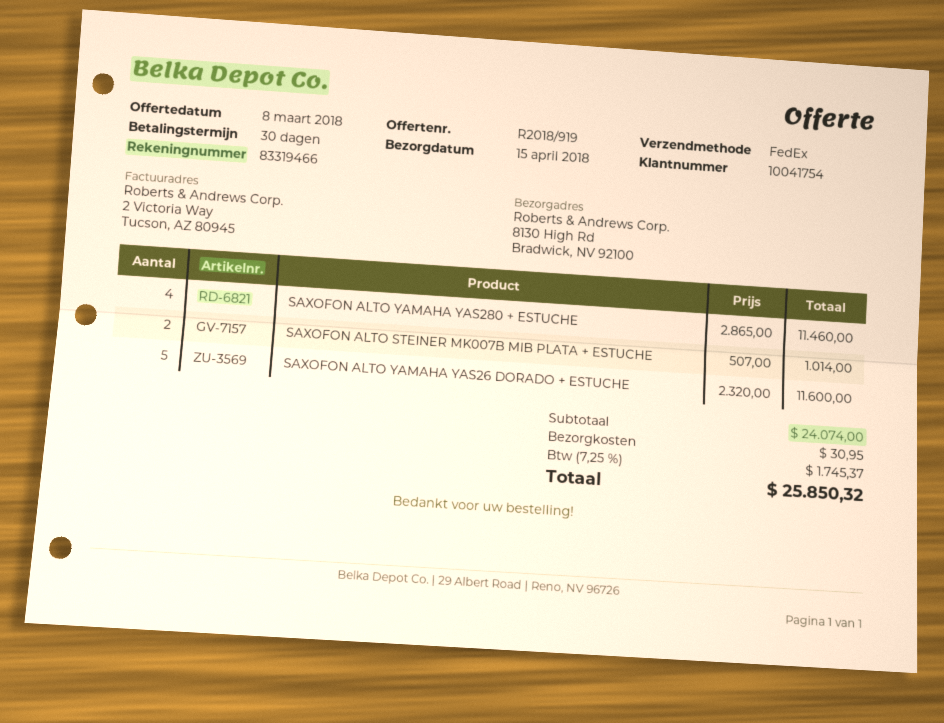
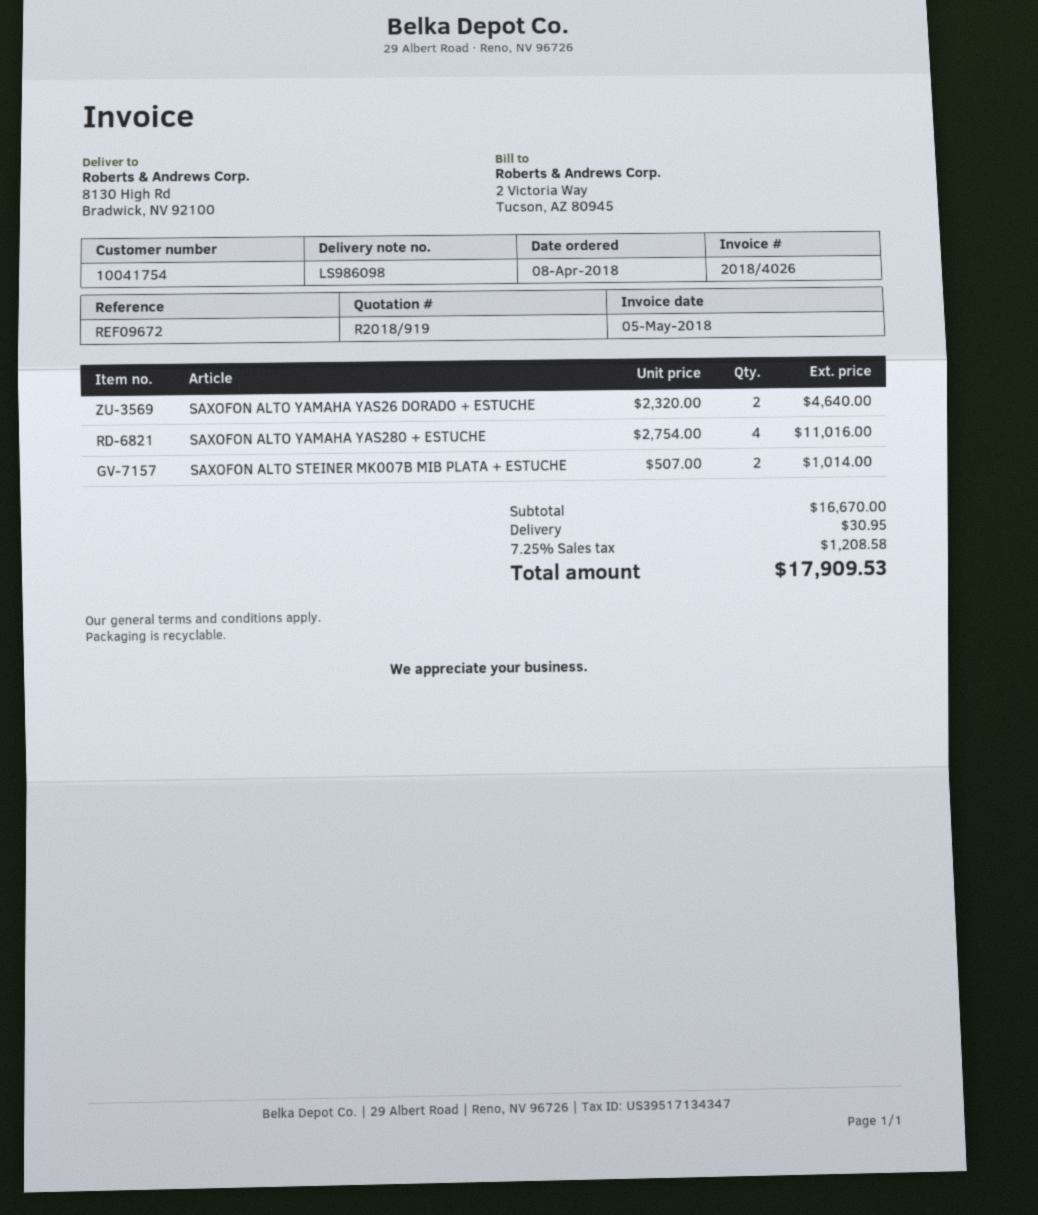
SAXOFON ALTO YAMAHA YAS280 + ESTUCHE: 4 x 2865.00 = 11460.00 -> 4 x 2754.00 = 11016.00
SAXOFON ALTO YAMAHA YAS26 DORADO + ESTUCHE: 5 x 2320.00 = 11600.00 -> 2 x 2320.00 = 4640.00
subtotal: 24074.00 -> 16670.00
tax: 7.25% = 1745.37 -> 7.25% = 1208.58
total: 25850.32 -> 17909.53

